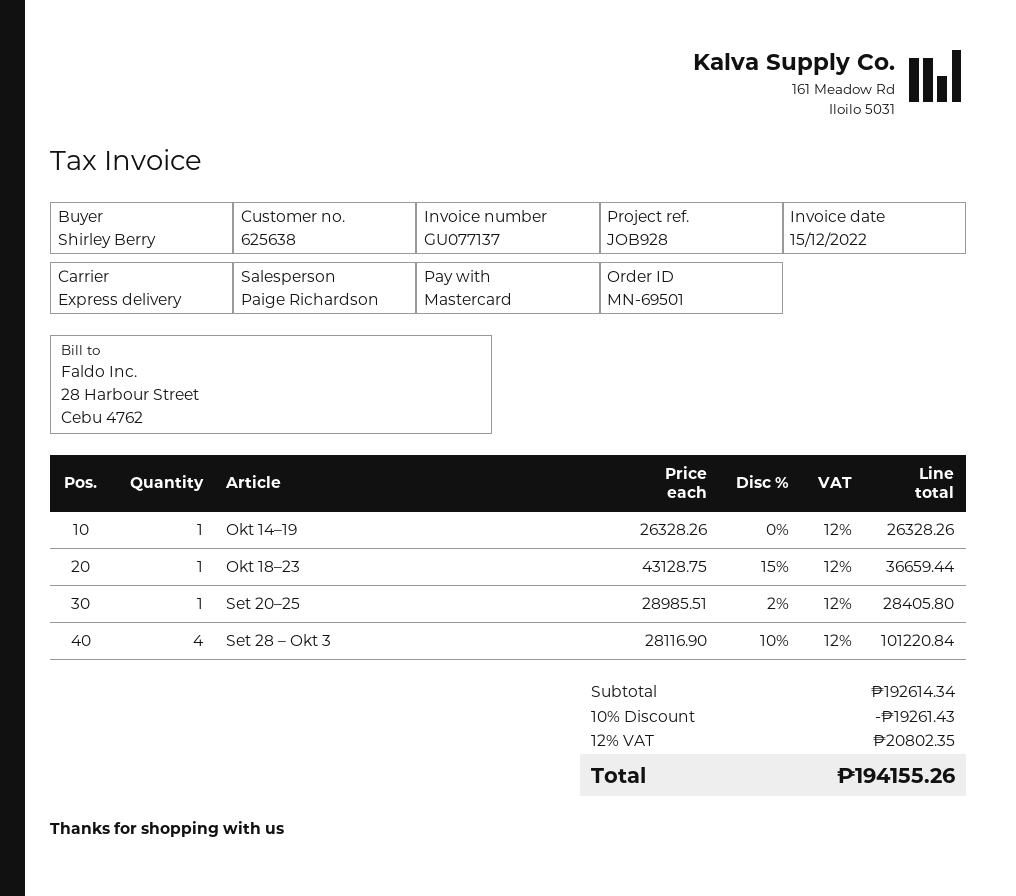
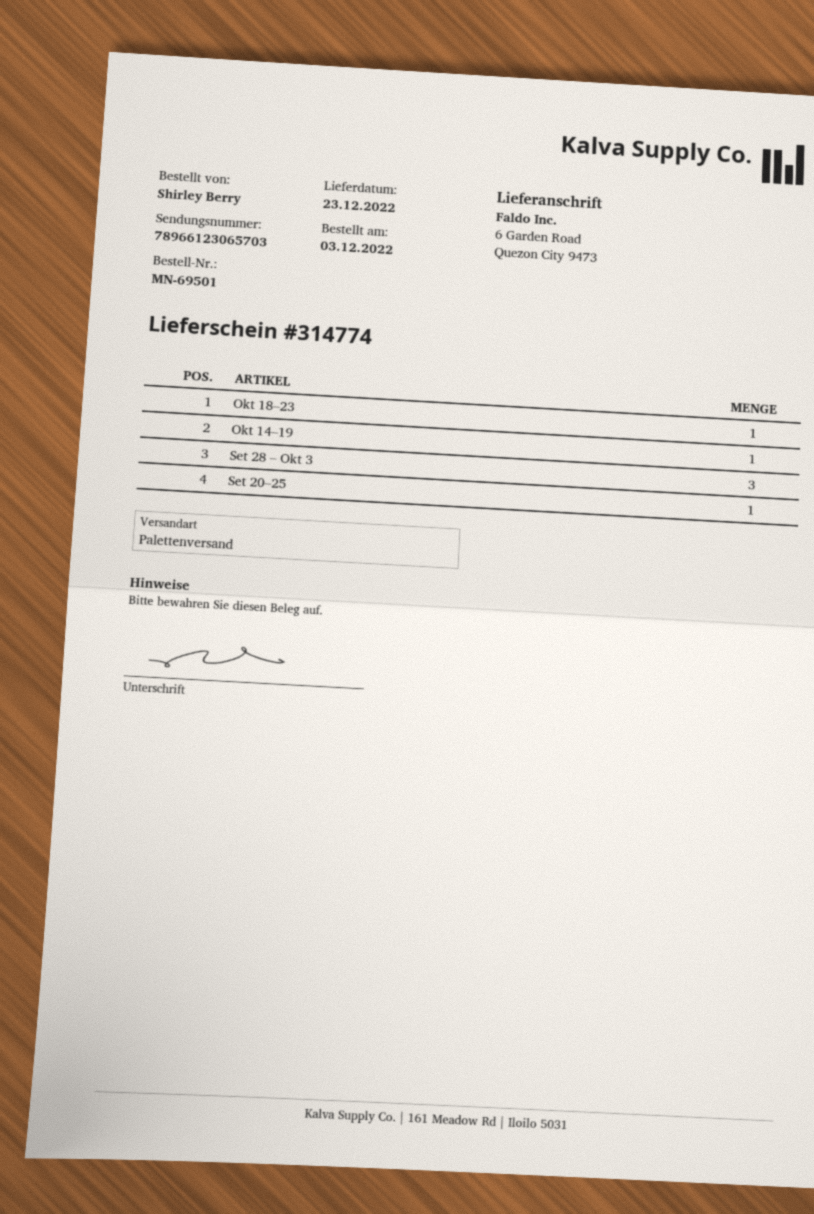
shipping method: express -> pallet freight
Set 28 – Okt 3: 4 -> 3

